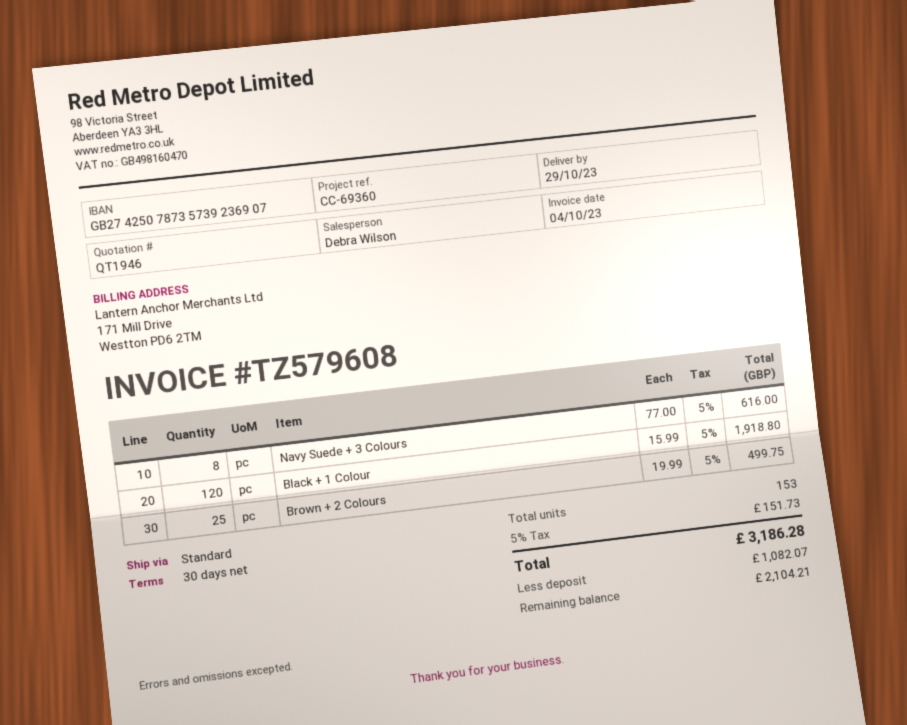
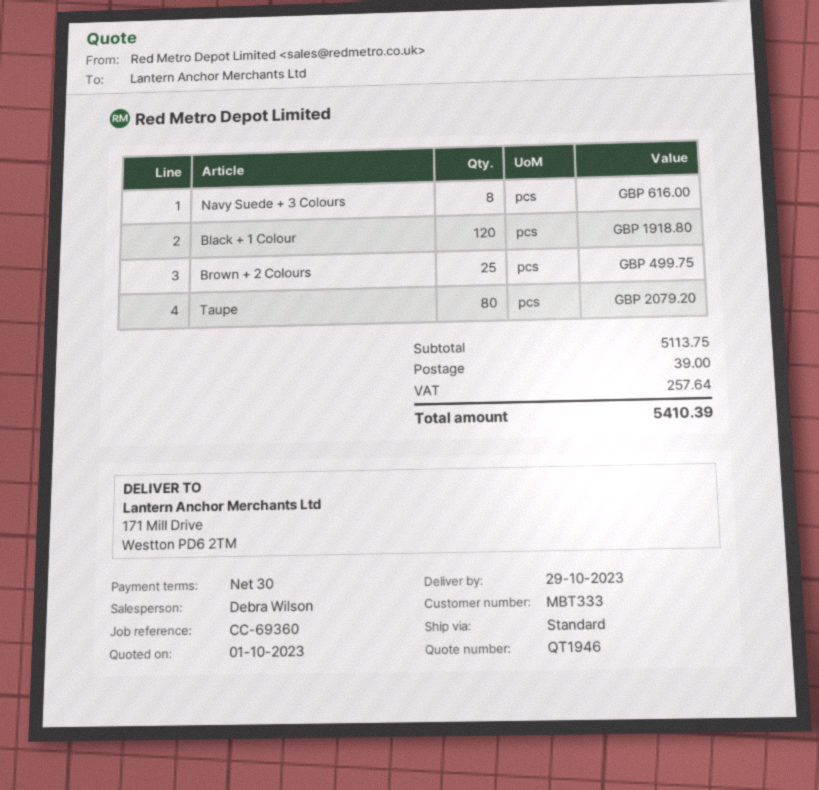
Taupe: none -> 80 for 2079.20
shipping: none -> 39.00
tax: 151.73 -> 257.64
total: 3186.28 -> 5410.39

